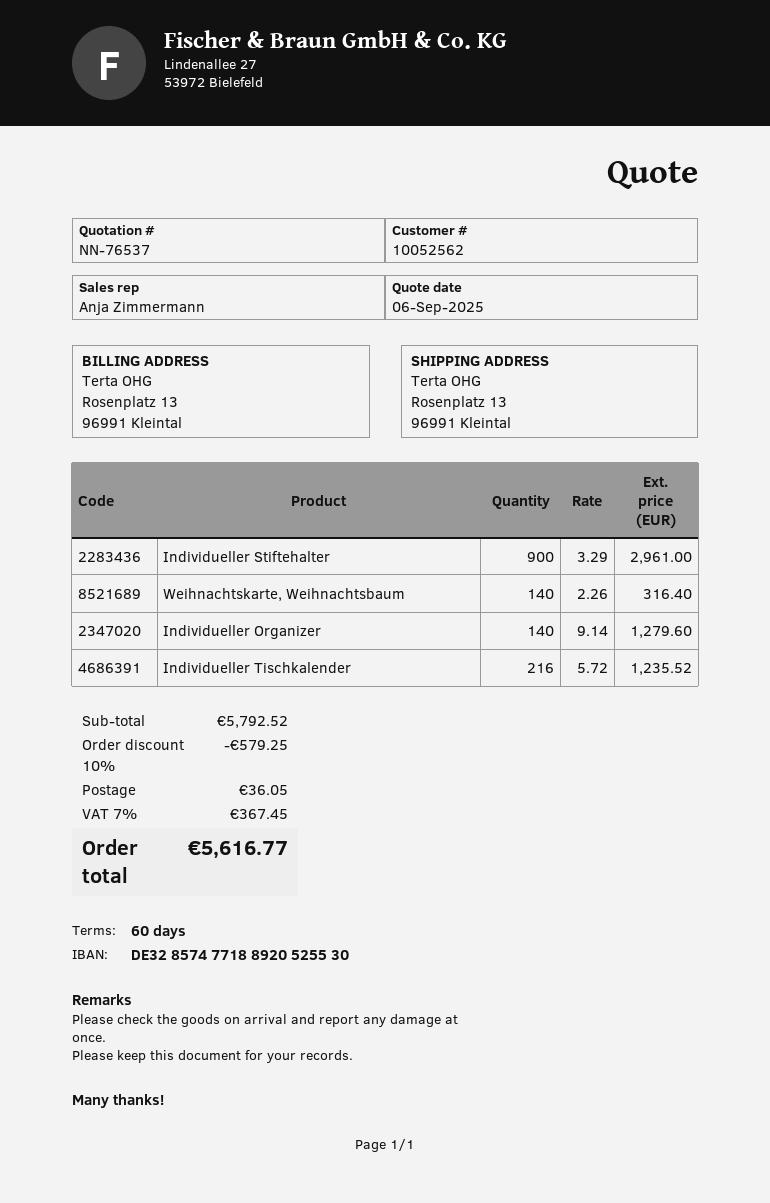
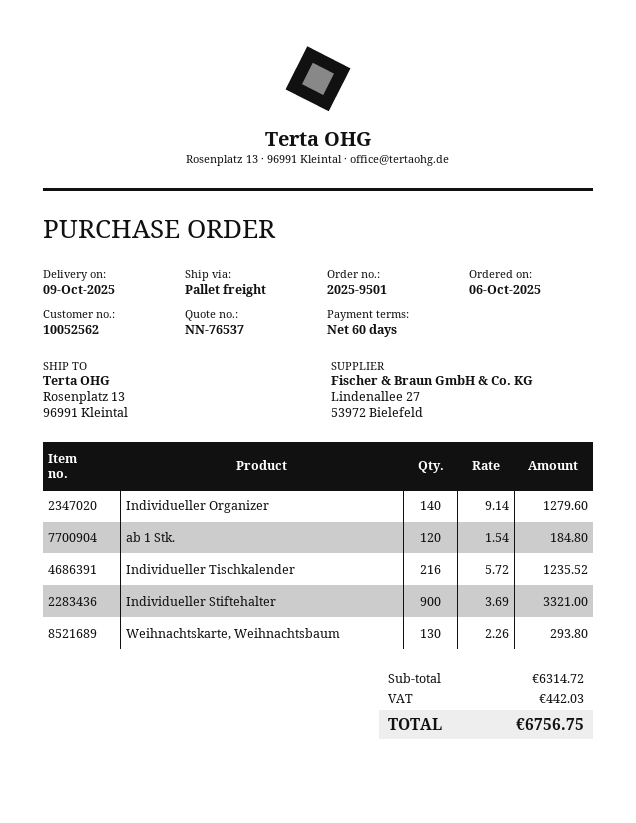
Individueller Stiftehalter: 900 x 3.29 = 2961.00 -> 900 x 3.69 = 3321.00
Weihnachtskarte, Weihnachtsbaum: 140 x 2.26 = 316.40 -> 130 x 2.26 = 293.80
ab 1 Stk.: none -> 120 x 1.54 = 184.80
subtotal: 5792.52 -> 6314.72
discount: 10% = 579.25 -> none
shipping: 36.05 -> none
tax: 367.45 -> 442.03
total: 5616.77 -> 6756.75

